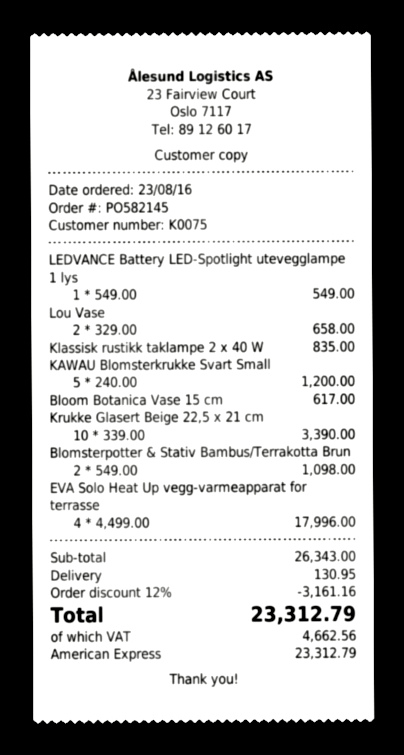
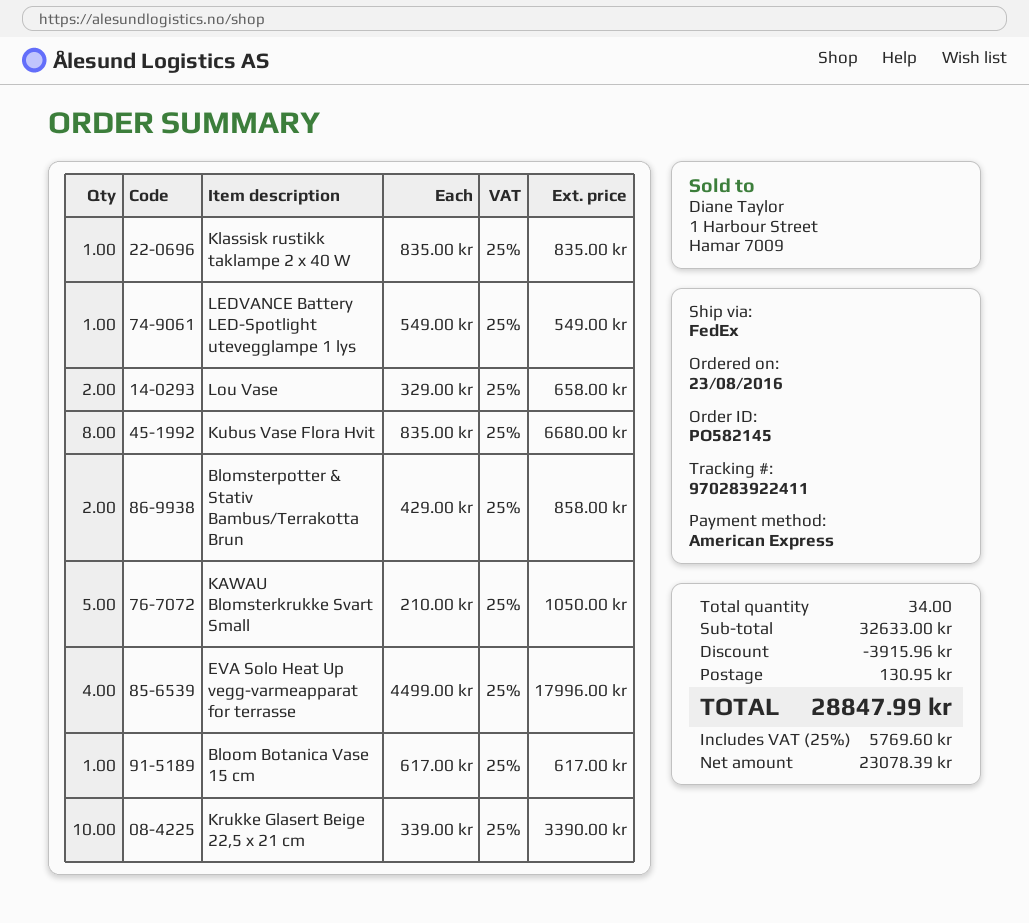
KAWAU Blomsterkrukke Svart Small: 5 x 240.00 = 1200.00 -> 5 x 210.00 = 1050.00
Blomsterpotter & Stativ Bambus/Terrakotta Brun: 2 x 549.00 = 1098.00 -> 2 x 429.00 = 858.00
Kubus Vase Flora Hvit: none -> 8 x 835.00 = 6680.00
subtotal: 26343.00 -> 32633.00
discount: 3161.16 -> 3915.96
tax: 4662.56 -> 5769.60
total: 23312.79 -> 28847.99

